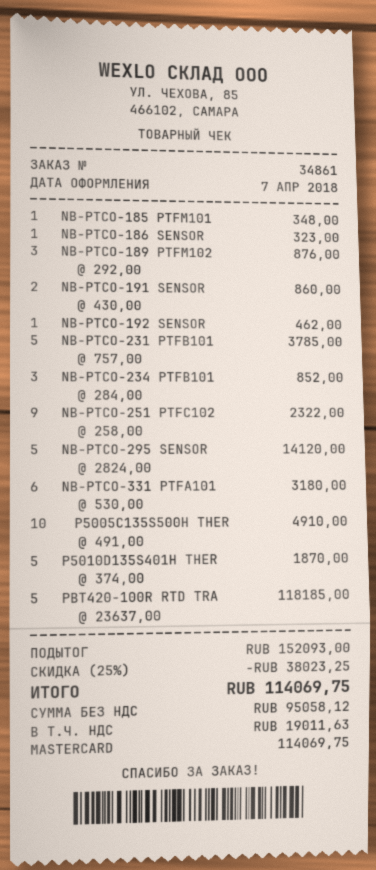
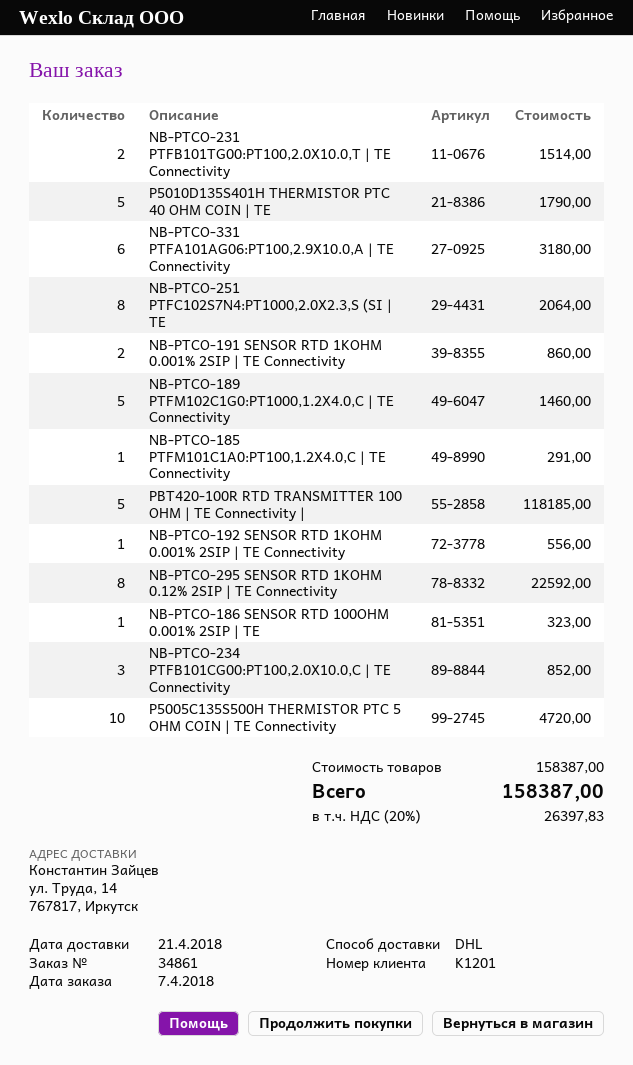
NB-PTCO-185 PTFM101: 1 for 348.00 -> 1 for 291.00
NB-PTCO-189 PTFM102: 3 for 876.00 -> 5 for 1460.00
NB-PTCO-192 SENSOR: 1 for 462.00 -> 1 for 556.00
NB-PTCO-231 PTFB101: 5 for 3785.00 -> 2 for 1514.00
NB-PTCO-251 PTFC102: 9 for 2322.00 -> 8 for 2064.00
NB-PTCO-295 SENSOR: 5 for 14120.00 -> 8 for 22592.00
P5005C135S500H THER: 10 for 4910.00 -> 10 for 4720.00
P5010D135S401H THER: 5 for 1870.00 -> 5 for 1790.00
subtotal: 152093.00 -> 158387.00
discount: 25% = 38023.25 -> none
tax: 19011.63 -> 26397.83
total: 114069.75 -> 158387.00

